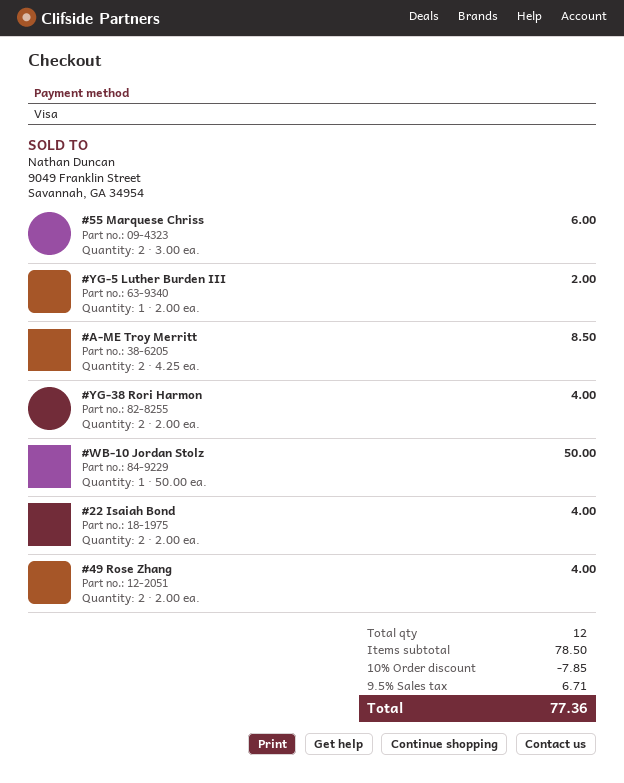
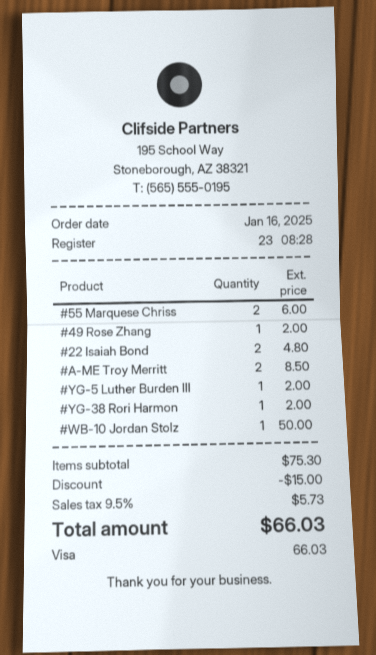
#YG-38 Rori Harmon: 2 for 4.00 -> 1 for 2.00
#22 Isaiah Bond: 2 for 4.00 -> 2 for 4.80
#49 Rose Zhang: 2 for 4.00 -> 1 for 2.00
subtotal: 78.50 -> 75.30
discount: 7.85 -> 15.00
tax: 9.5% = 6.71 -> 9.5% = 5.73
total: 77.36 -> 66.03

